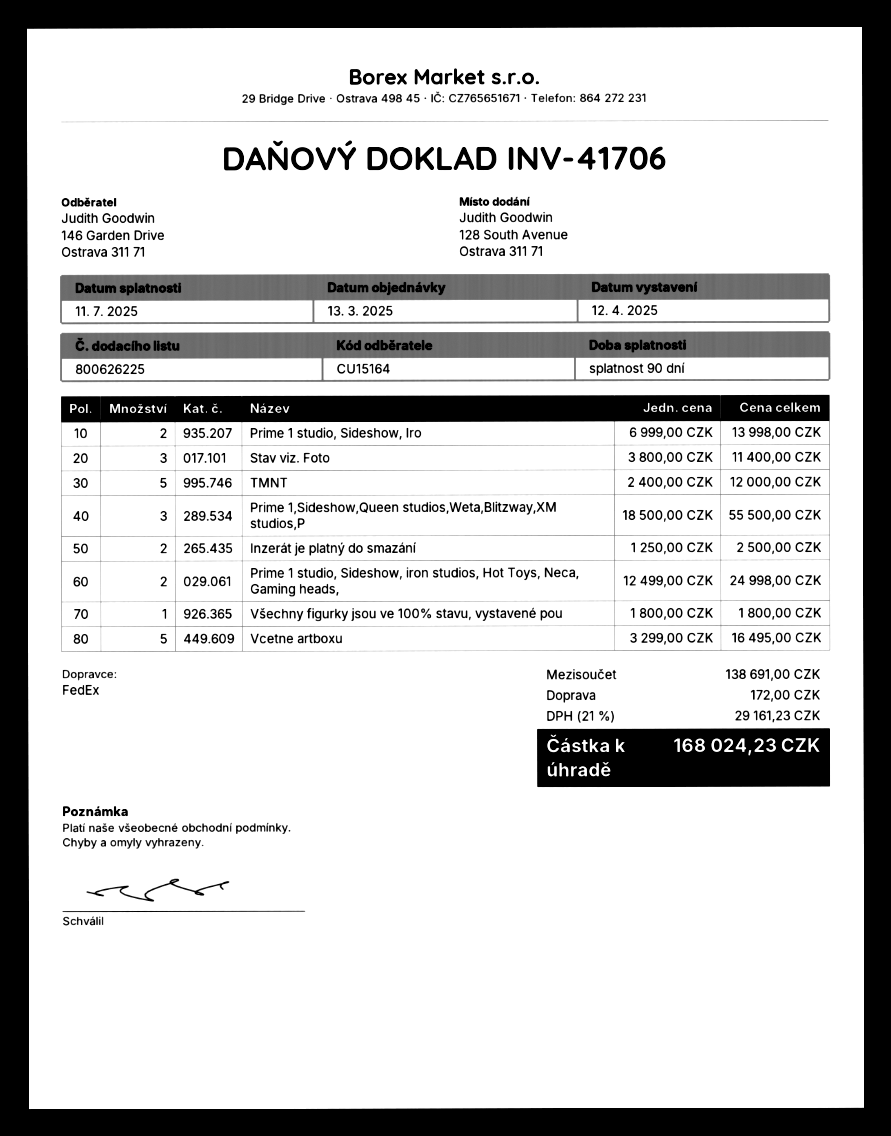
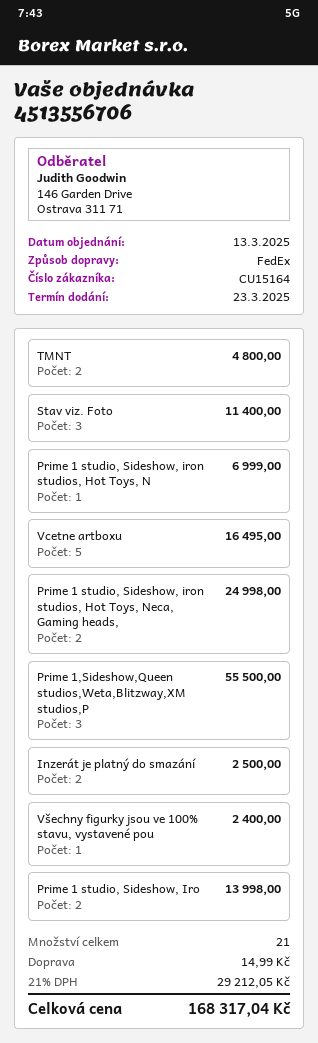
TMNT: 5 for 12000.00 -> 2 for 4800.00
Všechny figurky jsou ve 100% stavu, vystavené pou: 1 for 1800.00 -> 1 for 2400.00
Prime 1 studio, Sideshow, iron studios, Hot Toys, N: none -> 1 for 6999.00
shipping: 172.00 -> 14.99
tax: 21% = 29161.23 -> 21% = 29212.05
total: 168024.23 -> 168317.04

